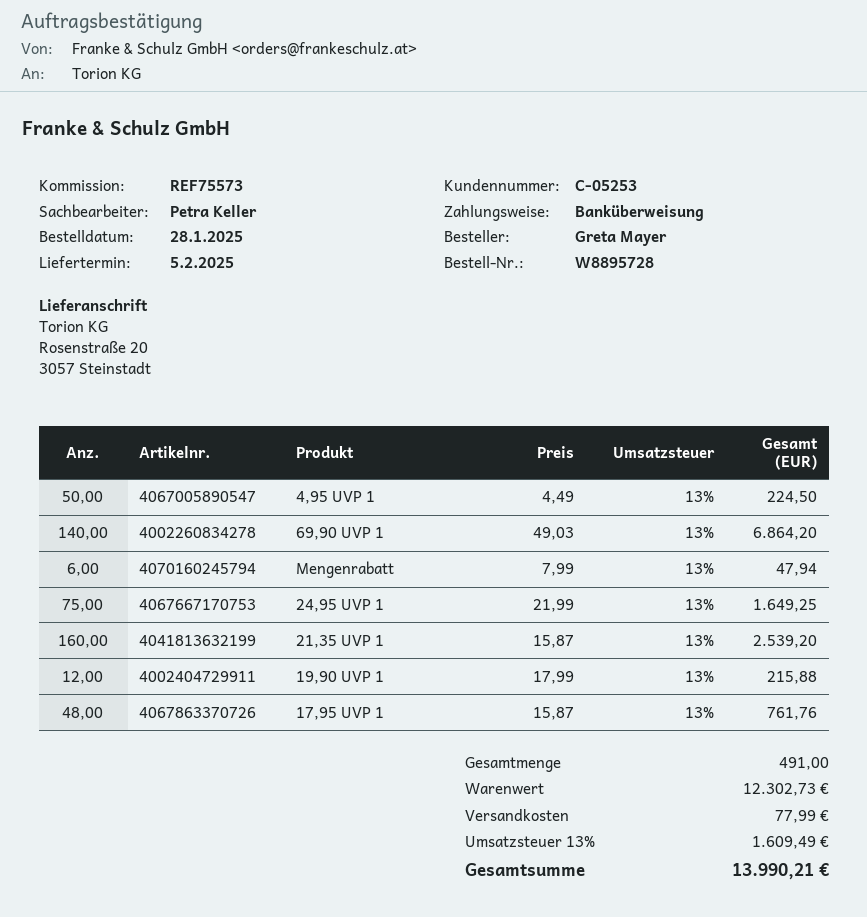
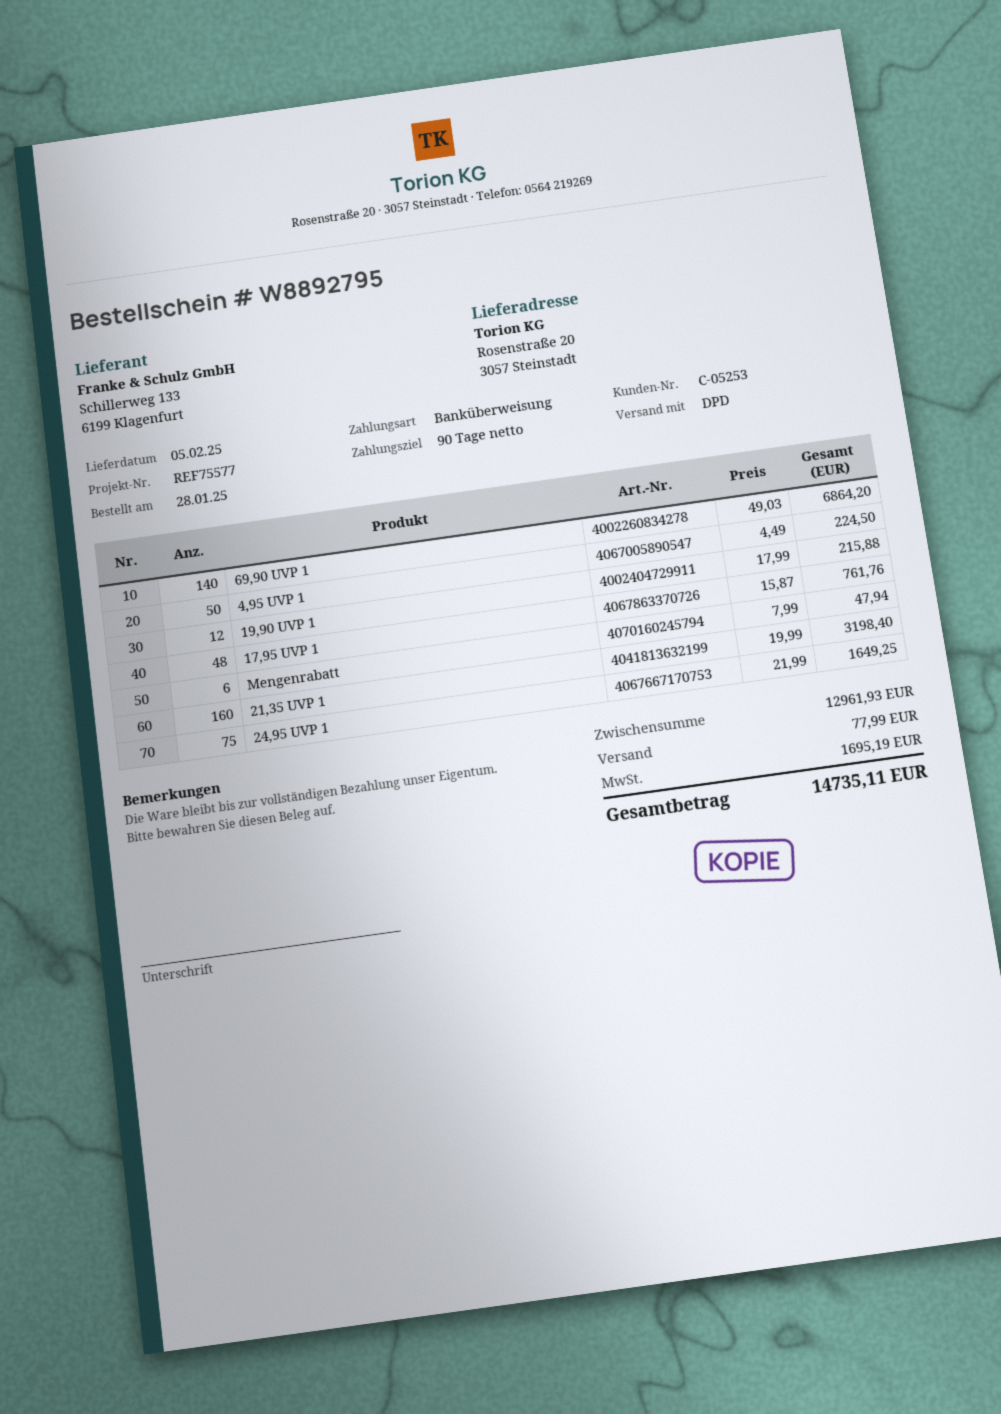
order number: W8895728 -> W8892795
reference: REF75573 -> REF75577
21,35 UVP 1: 160 x 15.87 = 2539.20 -> 160 x 19.99 = 3198.40
subtotal: 12302.73 -> 12961.93
tax: 1609.49 -> 1695.19
total: 13990.21 -> 14735.11

